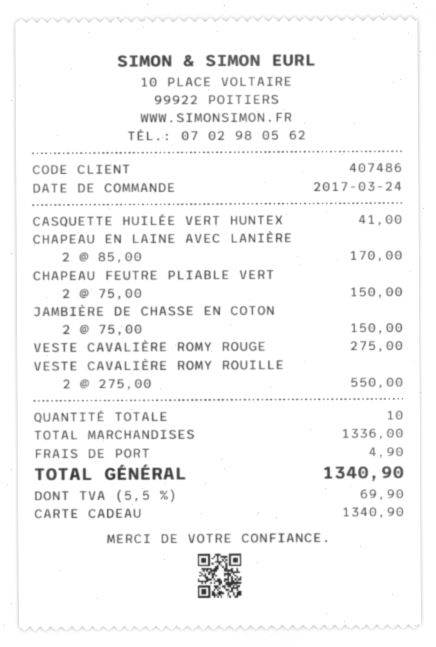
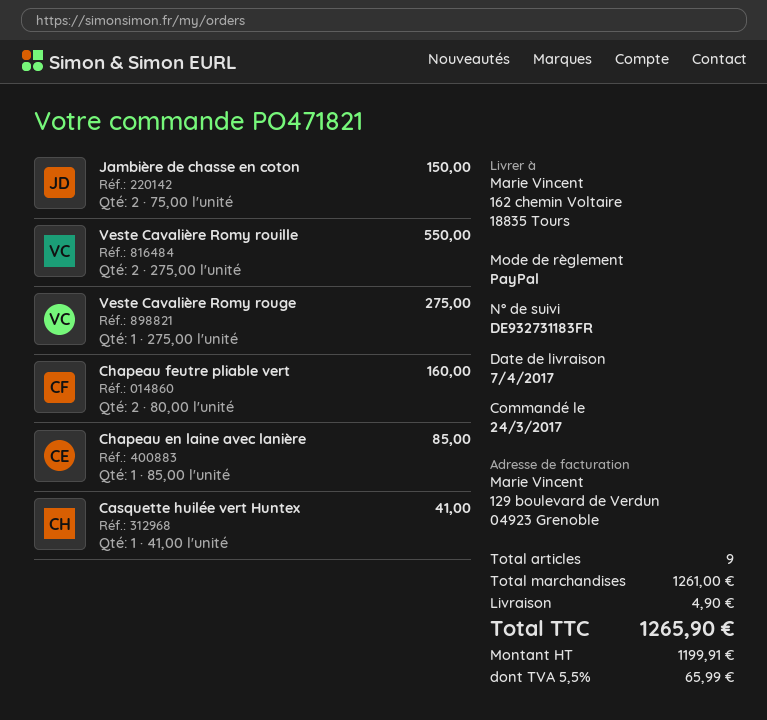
payment method: gift card -> PayPal
CHAPEAU EN LAINE AVEC LANIÈRE: 2 x 85.00 = 170.00 -> 1 x 85.00 = 85.00
CHAPEAU FEUTRE PLIABLE VERT: 2 x 75.00 = 150.00 -> 2 x 80.00 = 160.00
total quantity: 10 -> 9
subtotal: 1336.00 -> 1261.00
tax: 5.5% = 69.90 -> 5.5% = 65.99
total: 1340.90 -> 1265.90

